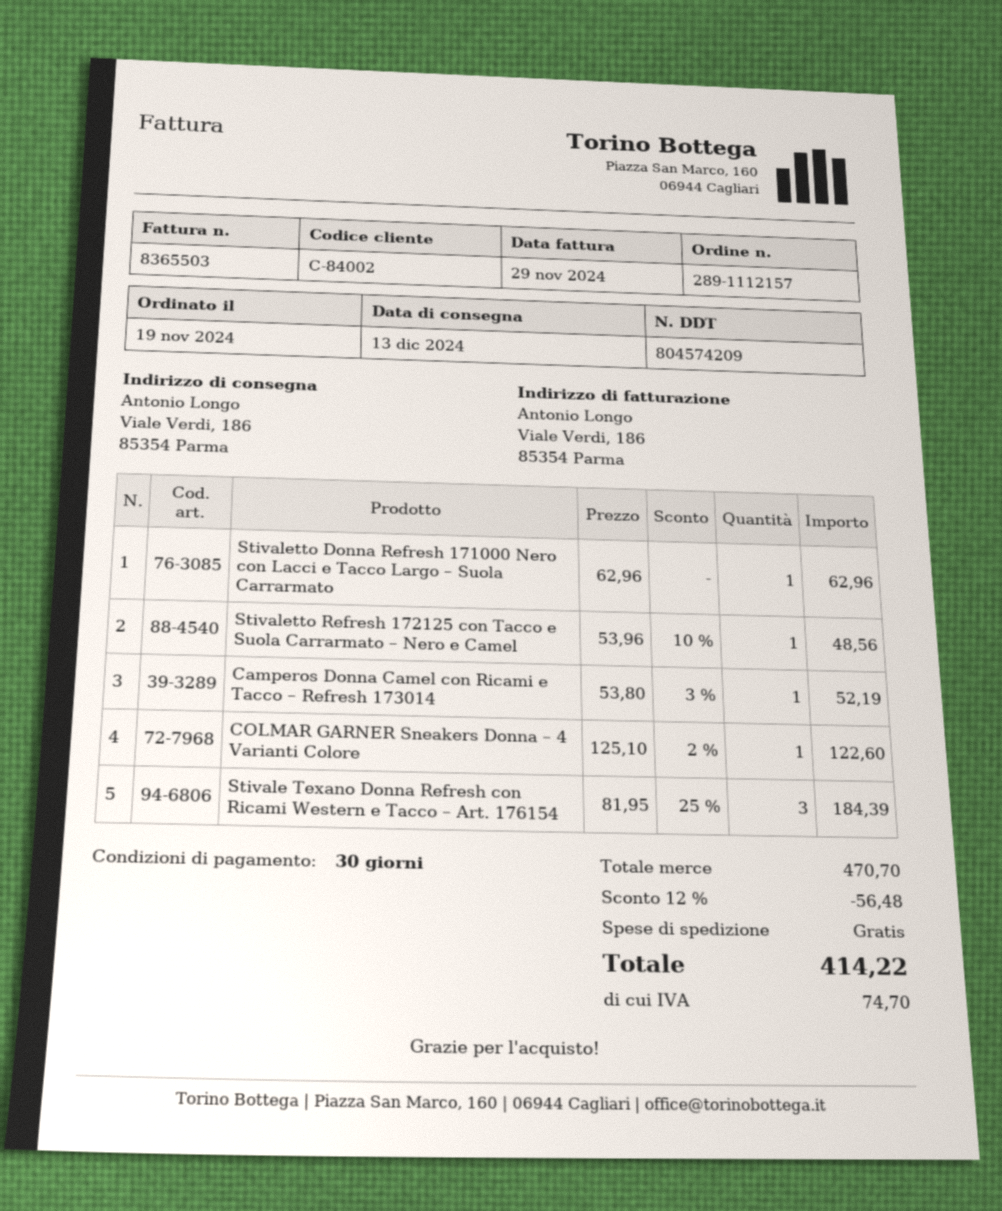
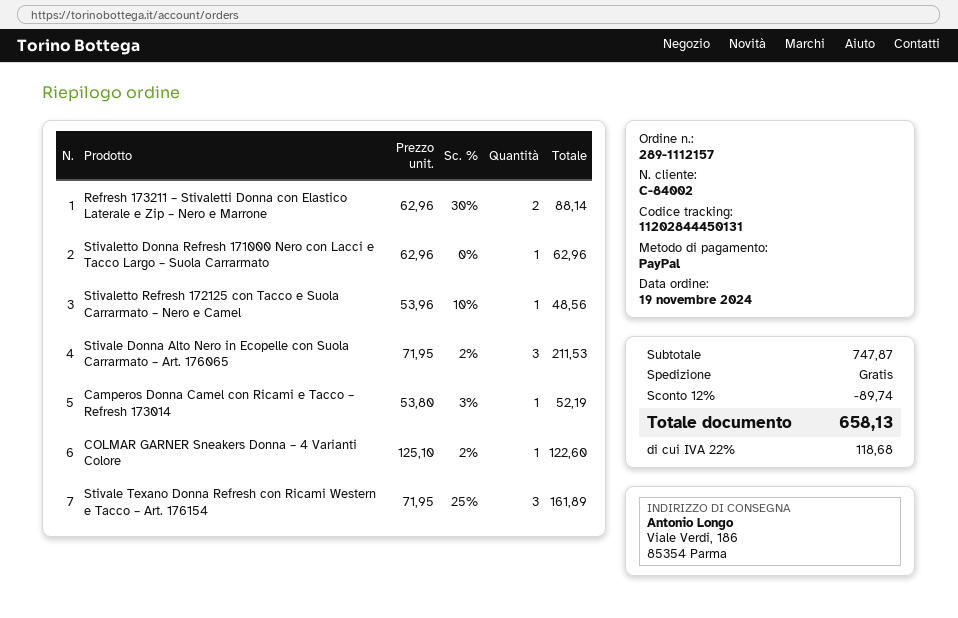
Stivale Texano Donna Refresh con Ricami Western e Tacco – Art. 176154: 3 x 81.95 - 25% = 184.39 -> 3 x 71.95 - 25% = 161.89
Refresh 173211 – Stivaletti Donna con Elastico Laterale e Zip – Nero e Marrone: none -> 2 x 62.96 - 30% = 88.14
Stivale Donna Alto Nero in Ecopelle con Suola Carrarmato – Art. 176065: none -> 3 x 71.95 - 2% = 211.53
subtotal: 470.70 -> 747.87
discount: 12% = 56.48 -> 12% = 89.74
tax: 74.70 -> 118.68
total: 414.22 -> 658.13

